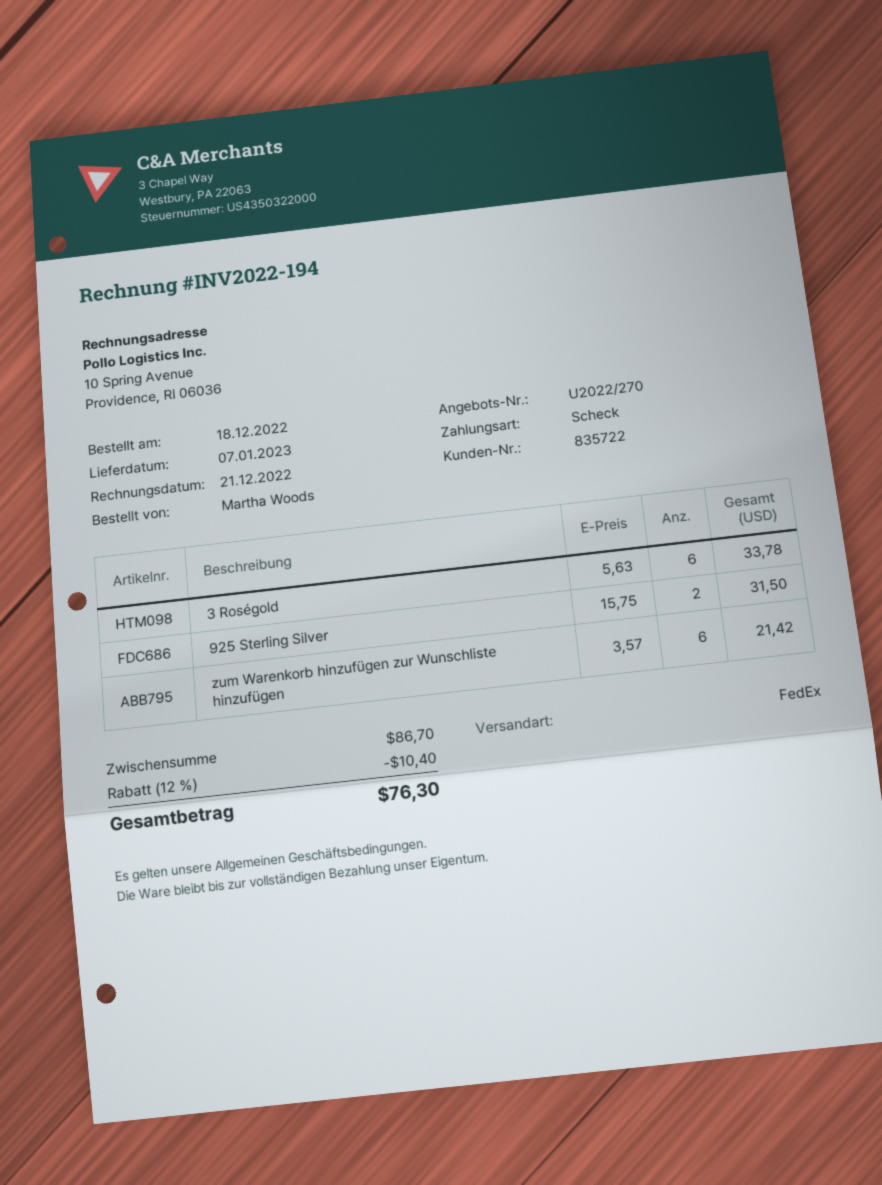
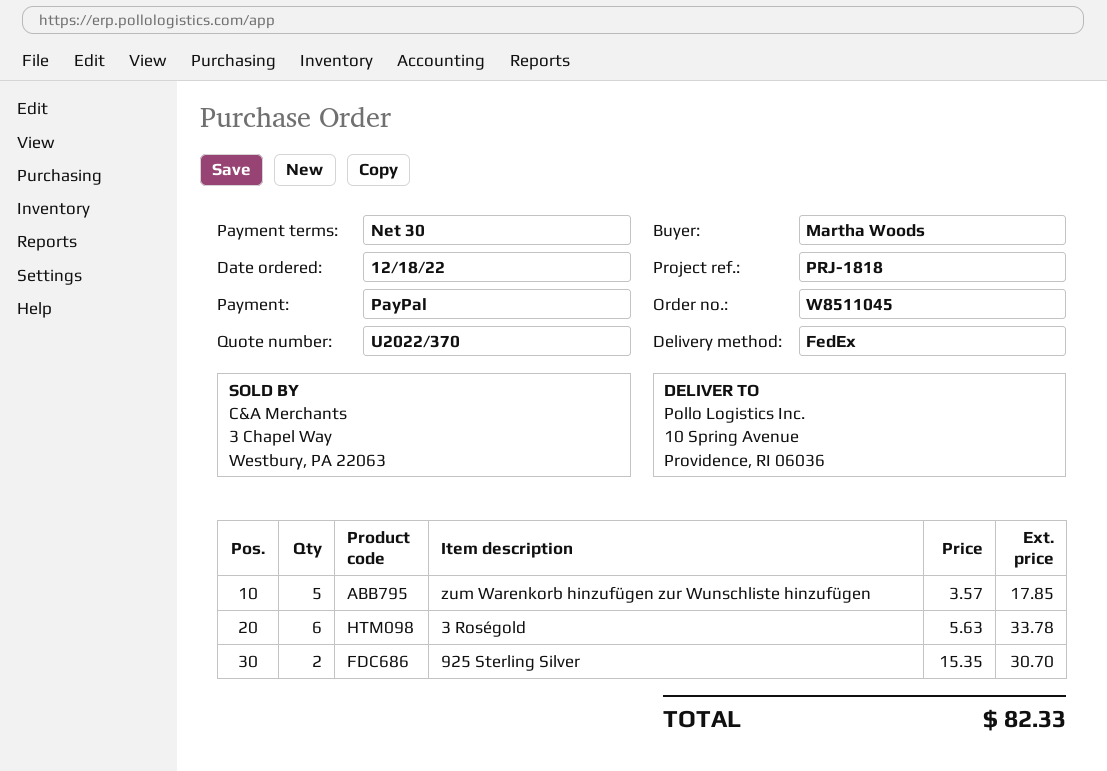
quote number: U2022/270 -> U2022/370
payment method: cheque -> PayPal
925 Sterling Silver: 2 x 15.75 = 31.50 -> 2 x 15.35 = 30.70
zum Warenkorb hinzufügen zur Wunschliste hinzufügen: 6 x 3.57 = 21.42 -> 5 x 3.57 = 17.85
discount: 12% = 10.40 -> none
total: 76.30 -> 82.33

